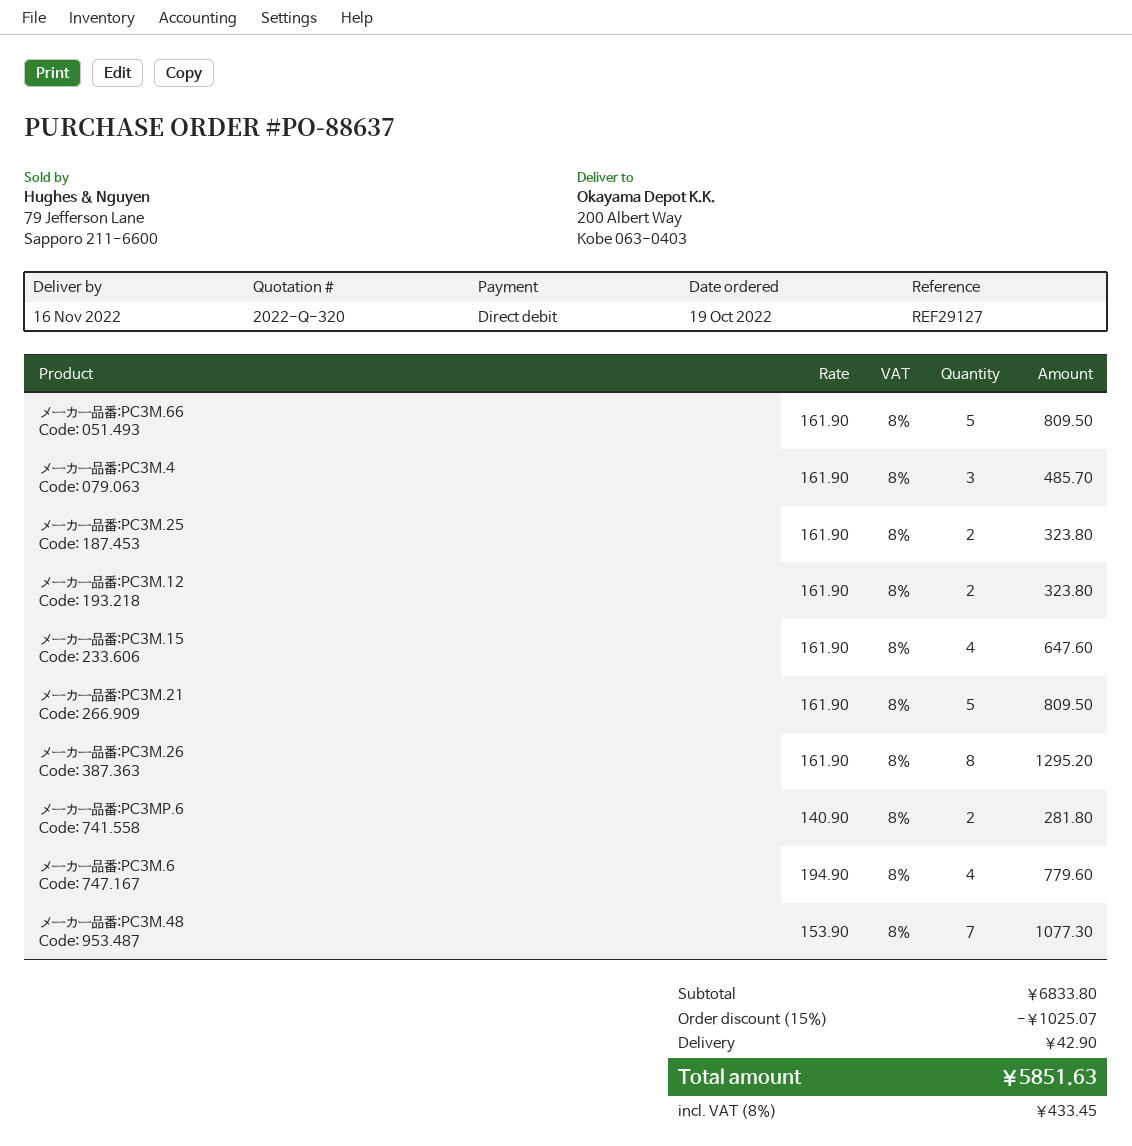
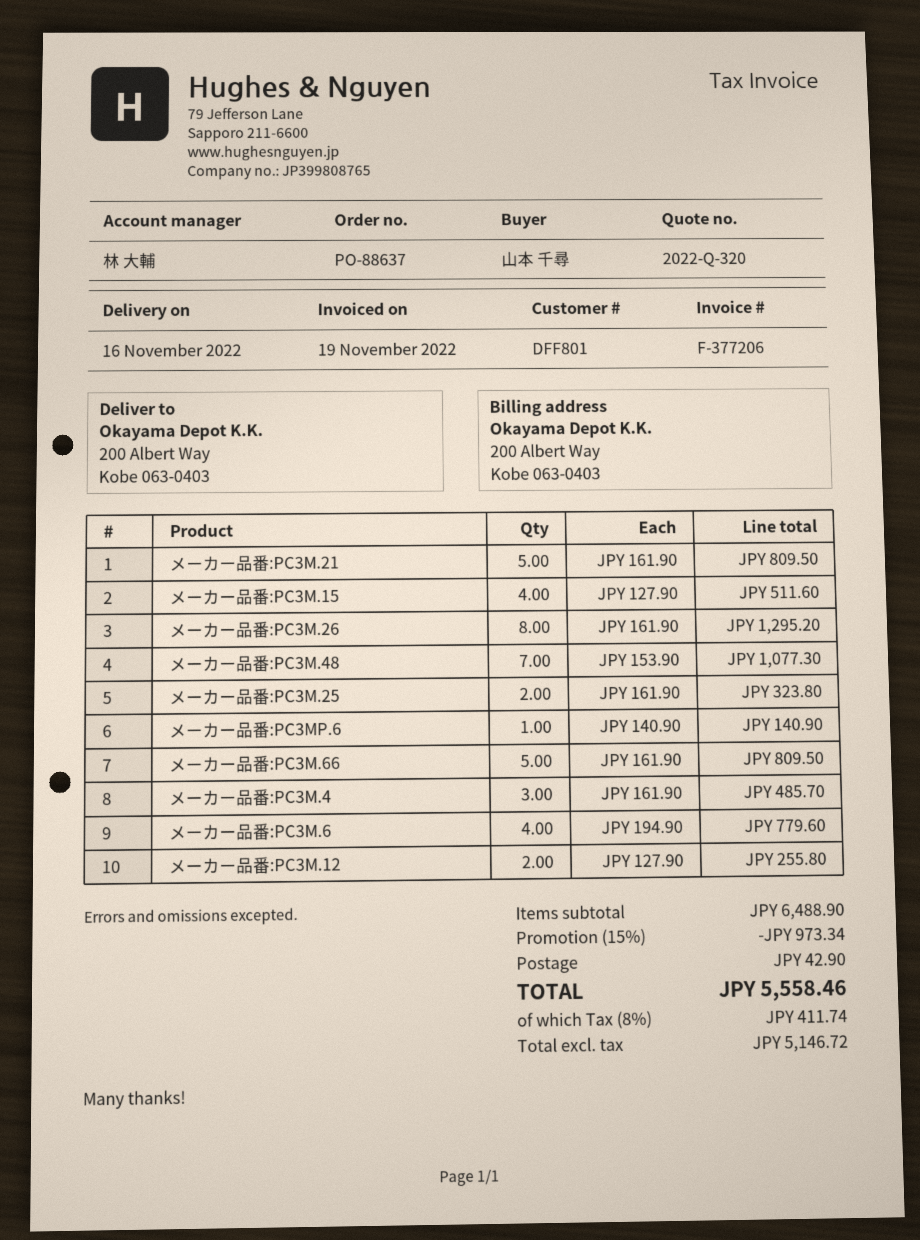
メーカー品番:PC3M.12: 2 x 161.90 = 323.80 -> 2 x 127.90 = 255.80
メーカー品番:PC3M.15: 4 x 161.90 = 647.60 -> 4 x 127.90 = 511.60
メーカー品番:PC3MP.6: 2 x 140.90 = 281.80 -> 1 x 140.90 = 140.90
subtotal: 6833.80 -> 6488.90
discount: 15% = 1025.07 -> 15% = 973.34
tax: 8% = 433.45 -> 8% = 411.74
total: 5851.63 -> 5558.46

